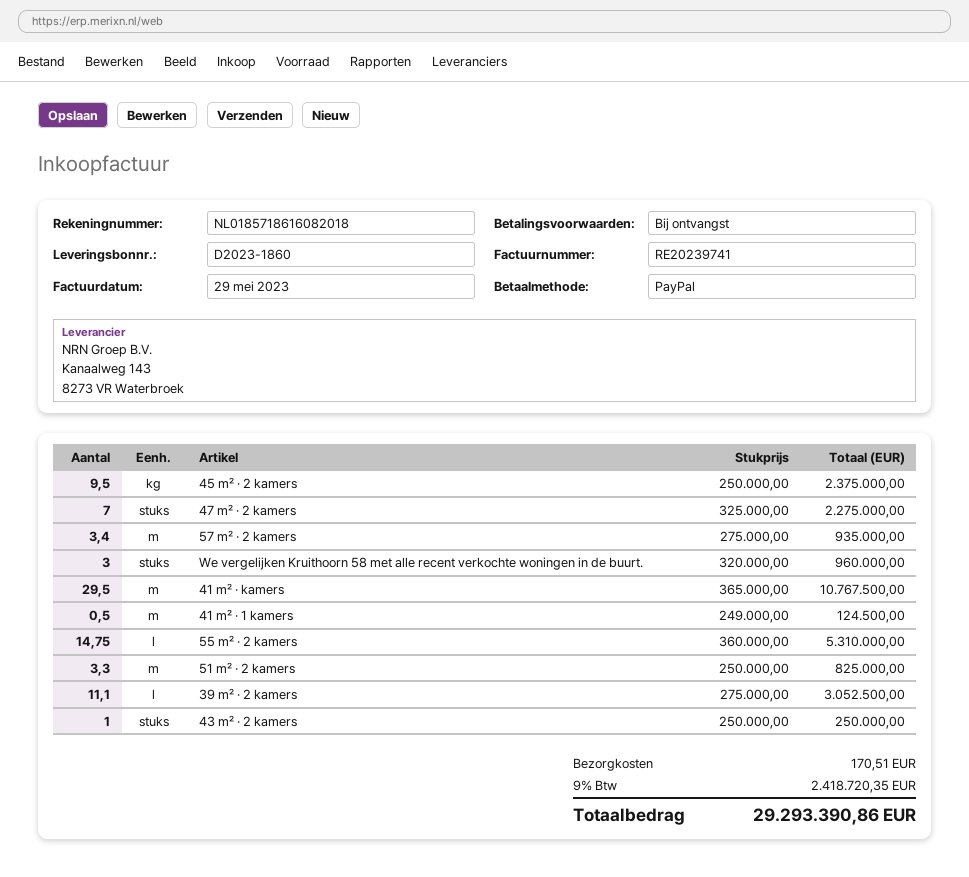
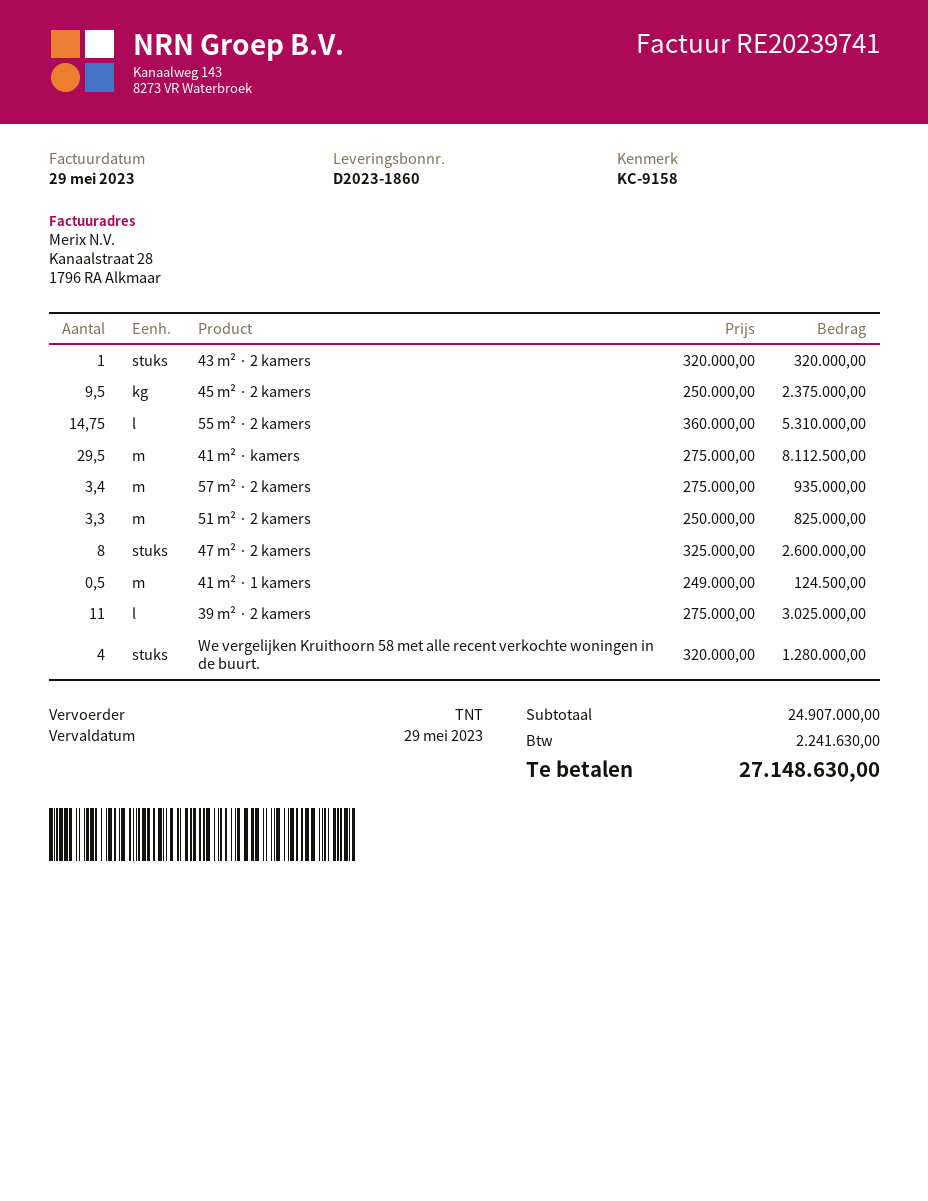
47 m² · 2 kamers: 7 x 325000.00 = 2275000.00 -> 8 x 325000.00 = 2600000.00
We vergelijken Kruithoorn 58 met alle recent verkochte woningen in de buurt.: 3 x 320000.00 = 960000.00 -> 4 x 320000.00 = 1280000.00
41 m² · kamers: 29.5 x 365000.00 = 10767500.00 -> 29.5 x 275000.00 = 8112500.00
39 m² · 2 kamers: 11.1 x 275000.00 = 3052500.00 -> 11 x 275000.00 = 3025000.00
43 m² · 2 kamers: 1 x 250000.00 = 250000.00 -> 1 x 320000.00 = 320000.00
shipping: 170.51 -> none
tax: 2418720.35 -> 2241630.00
total: 29293390.86 -> 27148630.00

